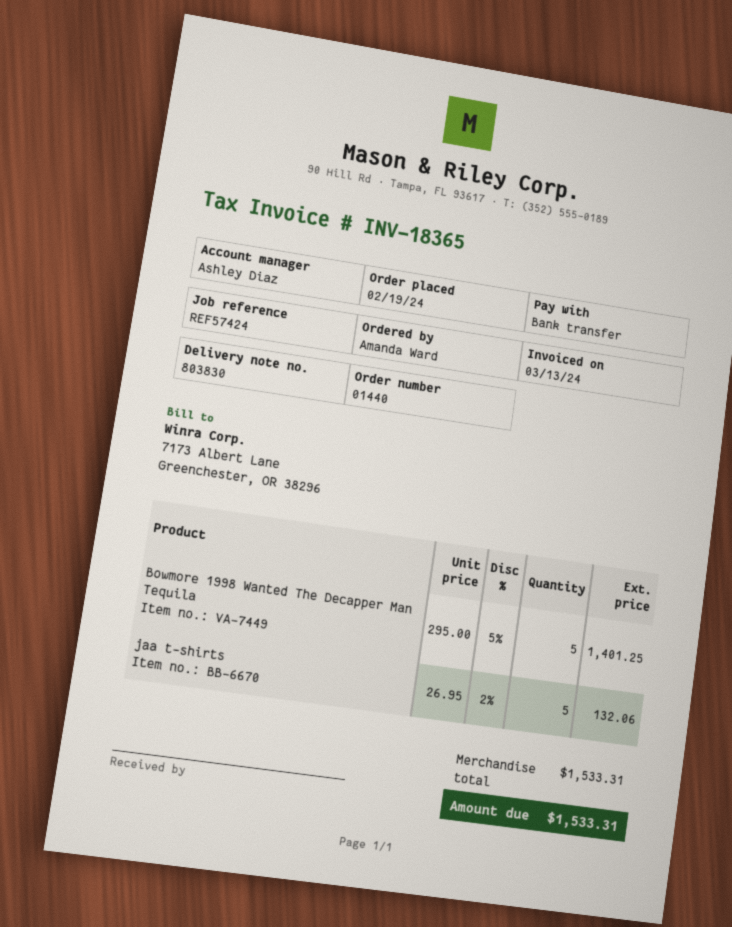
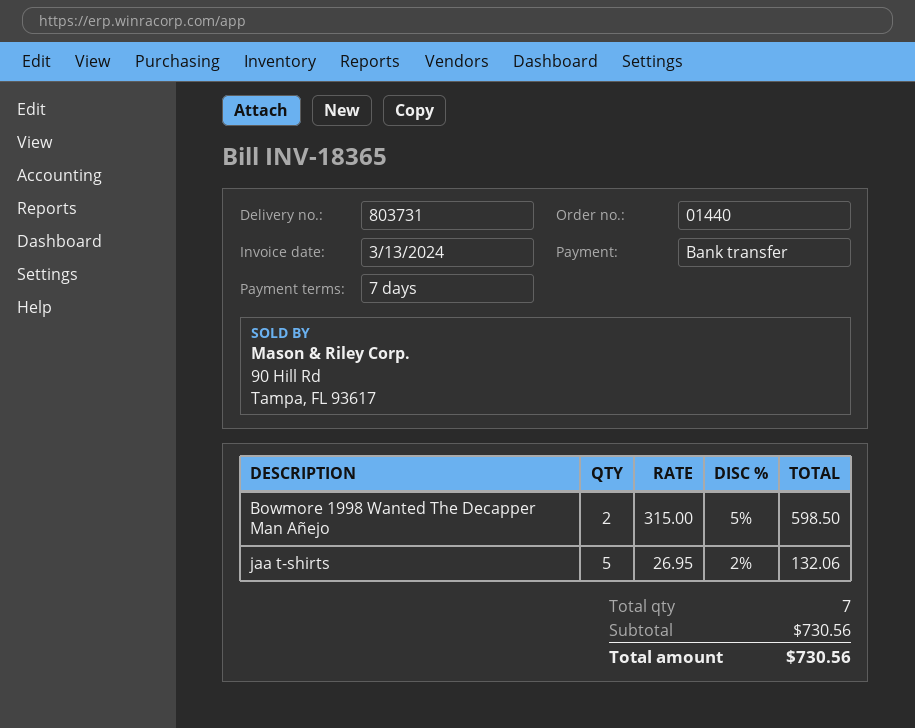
delivery note number: 803830 -> 803731
Bowmore 1998 Wanted The Decapper Man Tequila: 5 x 295.00 - 5% = 1401.25 -> none
Bowmore 1998 Wanted The Decapper Man Añejo: none -> 2 x 315.00 - 5% = 598.50
subtotal: 1533.31 -> 730.56
total: 1533.31 -> 730.56

